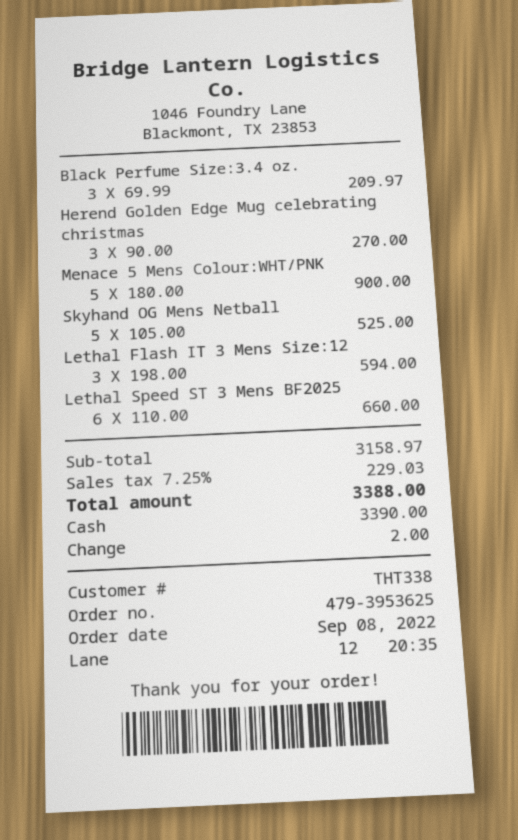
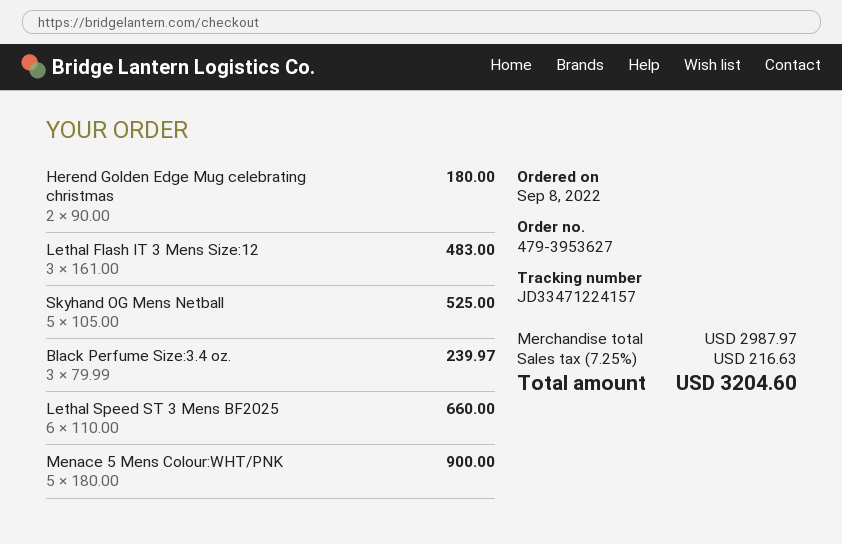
order number: 479-3953625 -> 479-3953627
Black Perfume Size:3.4 oz.: 3 x 69.99 = 209.97 -> 3 x 79.99 = 239.97
Herend Golden Edge Mug celebrating christmas: 3 x 90.00 = 270.00 -> 2 x 90.00 = 180.00
Lethal Flash IT 3 Mens Size:12: 3 x 198.00 = 594.00 -> 3 x 161.00 = 483.00
subtotal: 3158.97 -> 2987.97
tax: 7.25% = 229.03 -> 7.25% = 216.63
total: 3388.00 -> 3204.60

